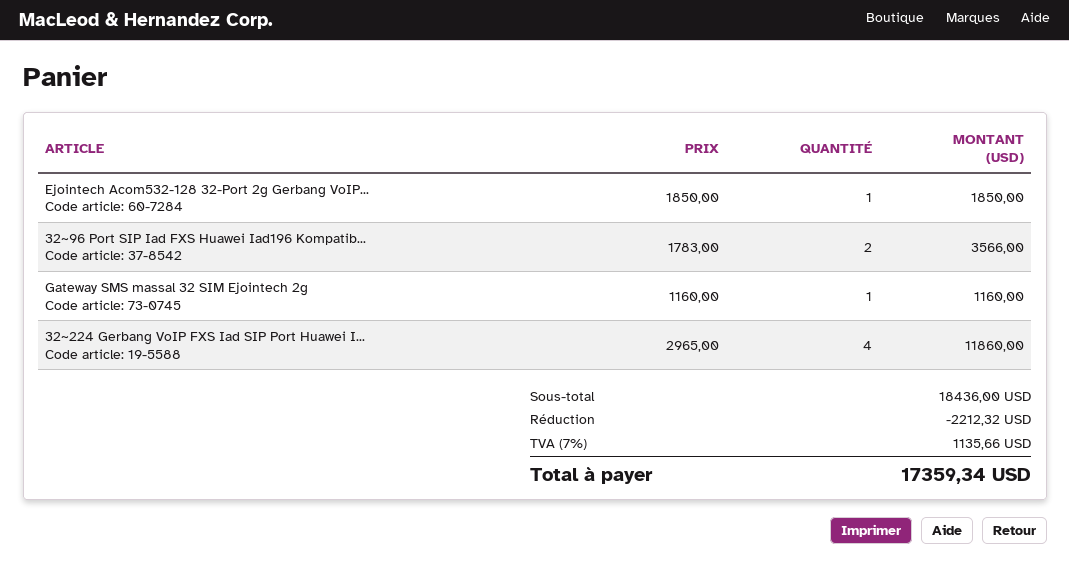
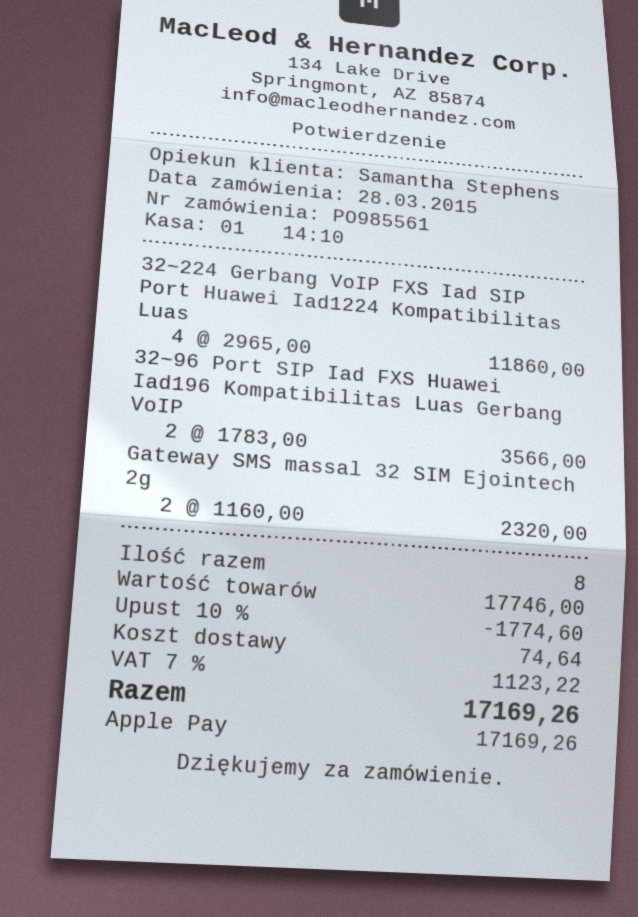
Ejointech Acom532-128 32-Port 2g Gerbang VoIP...: 1 x 1850.00 = 1850.00 -> none
Gateway SMS massal 32 SIM Ejointech 2g: 1 x 1160.00 = 1160.00 -> 2 x 1160.00 = 2320.00
subtotal: 18436.00 -> 17746.00
discount: 2212.32 -> 1774.60
shipping: none -> 74.64
tax: 7% = 1135.66 -> 7% = 1123.22
total: 17359.34 -> 17169.26

